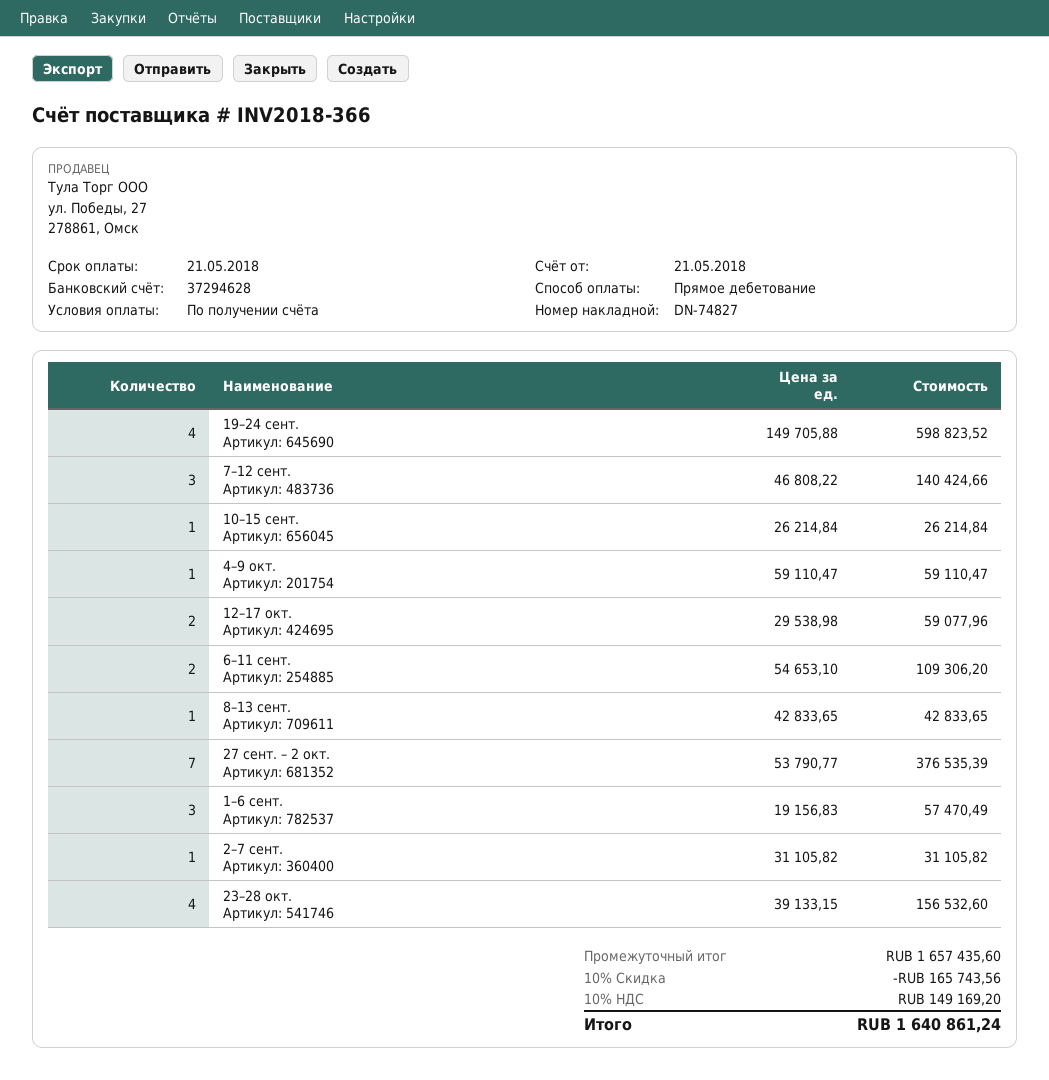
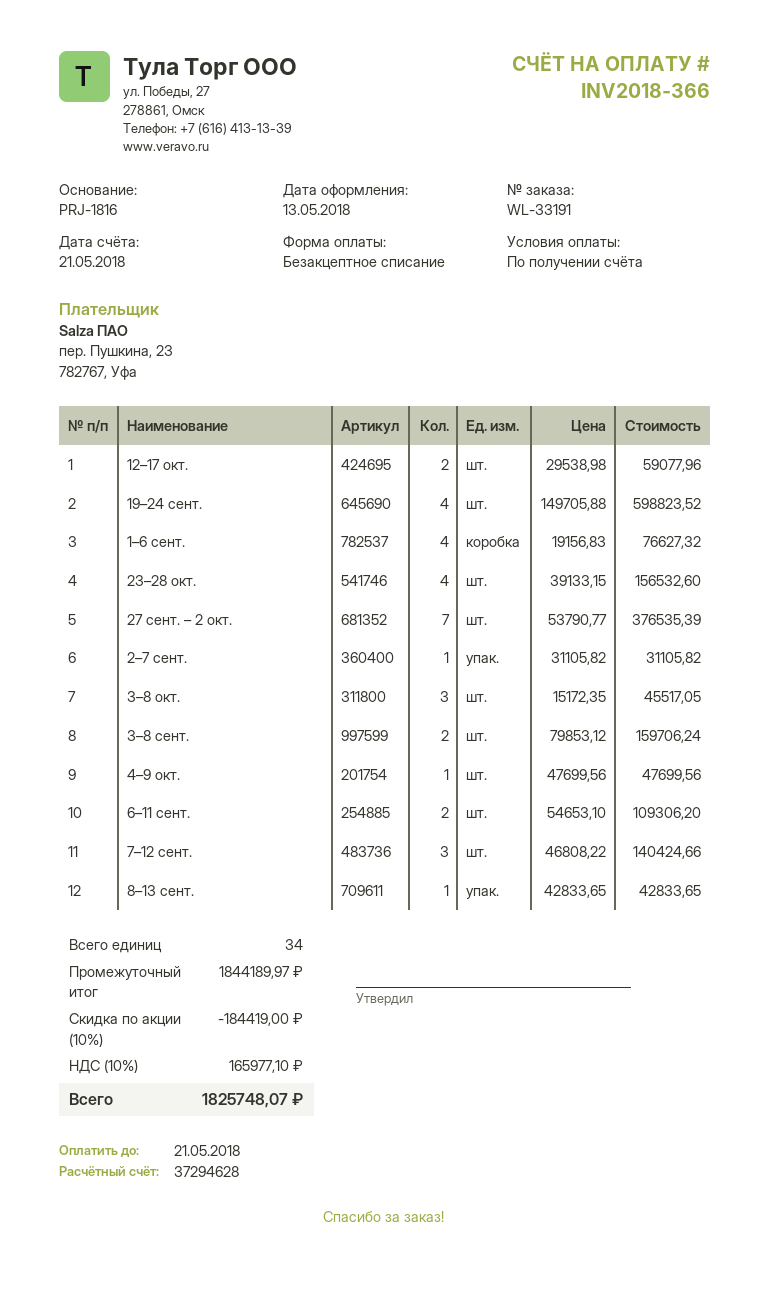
10–15 сент.: 1 x 26214.84 = 26214.84 -> none
4–9 окт.: 1 x 59110.47 = 59110.47 -> 1 x 47699.56 = 47699.56
1–6 сент.: 3 x 19156.83 = 57470.49 -> 4 x 19156.83 = 76627.32
3–8 окт.: none -> 3 x 15172.35 = 45517.05
3–8 сент.: none -> 2 x 79853.12 = 159706.24
subtotal: 1657435.60 -> 1844189.97
discount: 10% = 165743.56 -> 10% = 184419.00
tax: 10% = 149169.20 -> 10% = 165977.10
total: 1640861.24 -> 1825748.07

